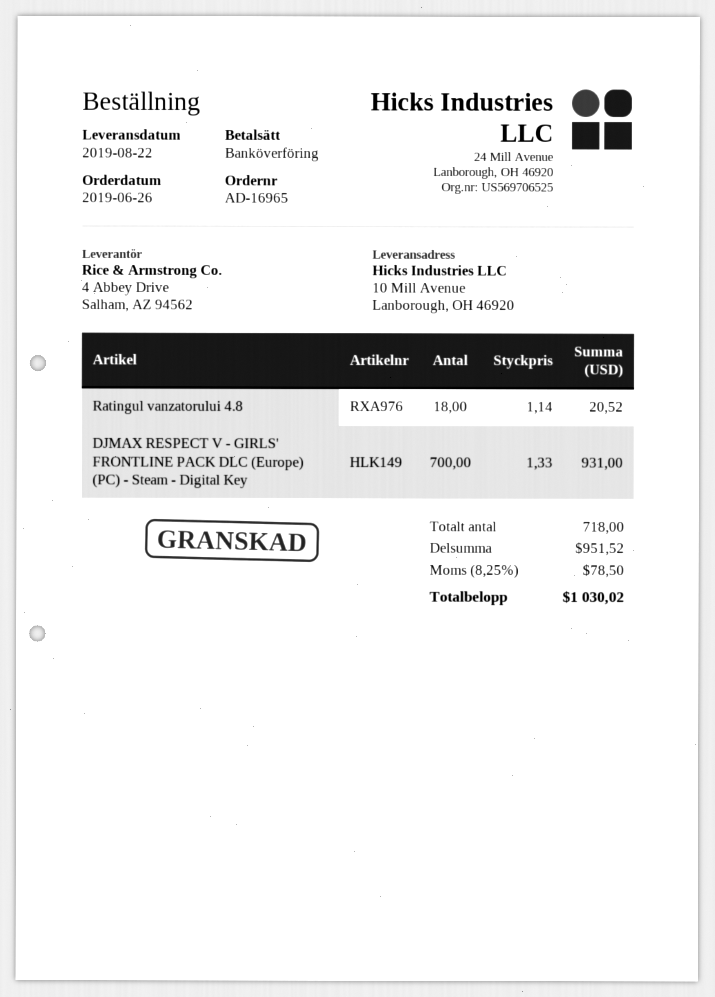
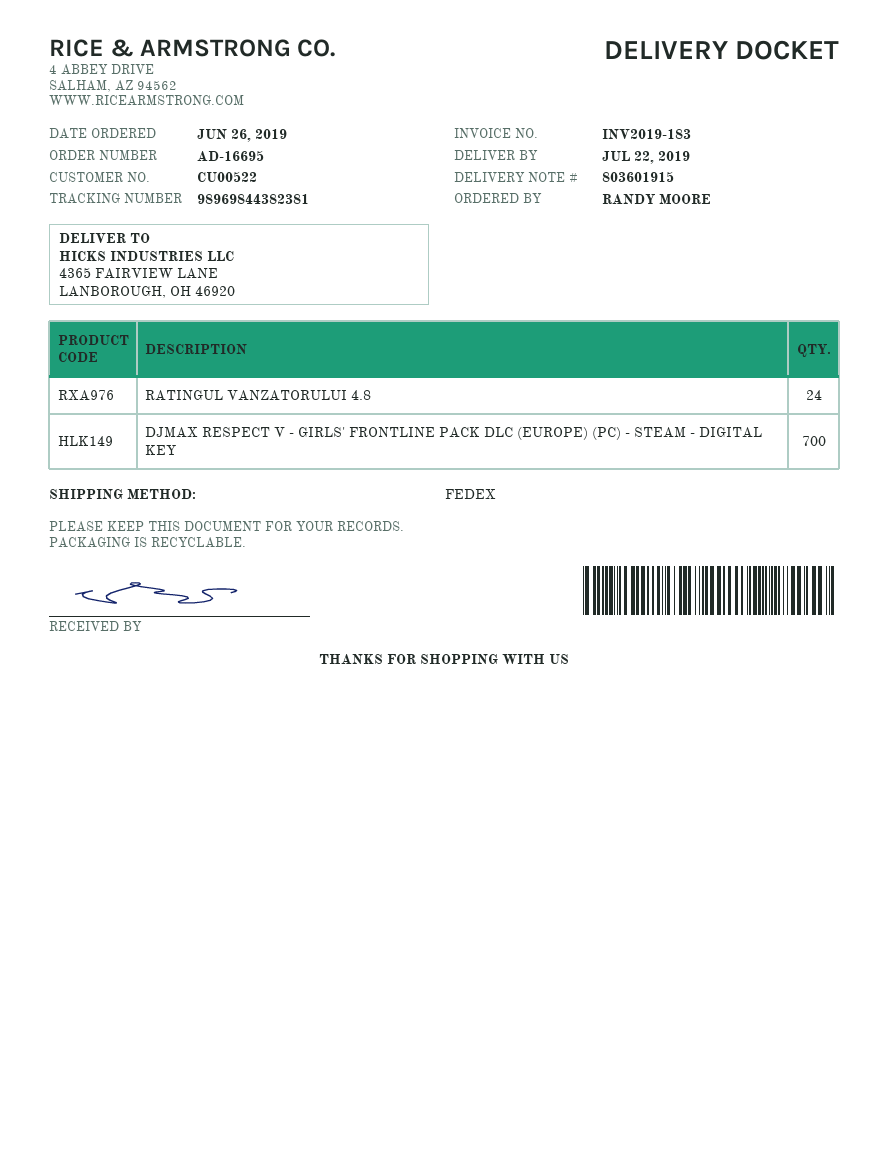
order number: AD-16965 -> AD-16695
delivery date: 2019-08-22 -> 2019-07-22
ship to: 10 Mill Avenue, Lanborough, OH 46920 -> 4365 FAIRVIEW LANE, LANBOROUGH, OH 46920
Ratingul vanzatorului 4.8: 18 -> 24

